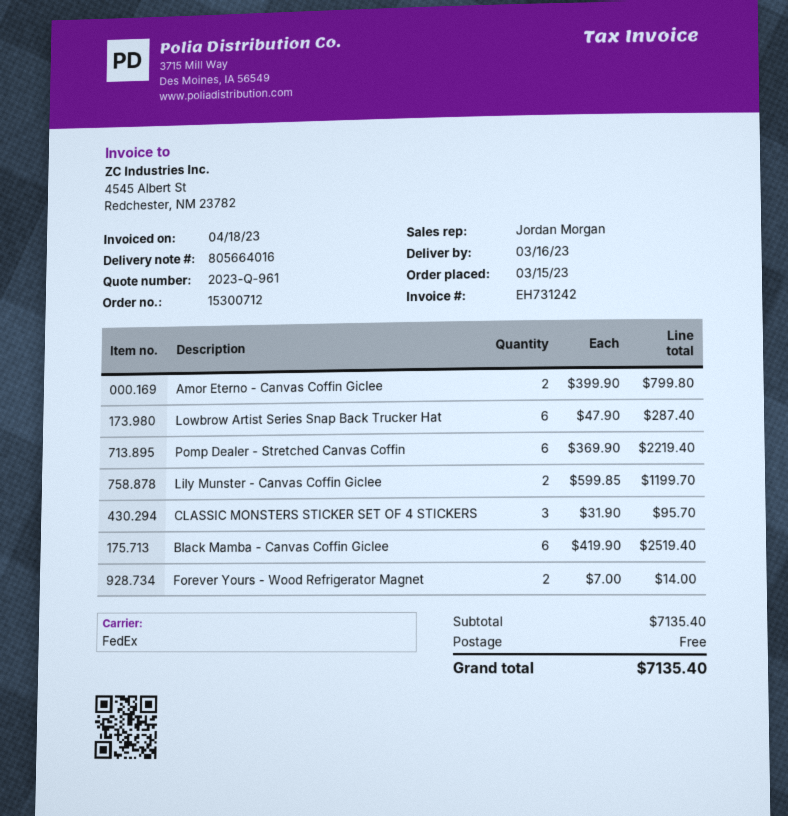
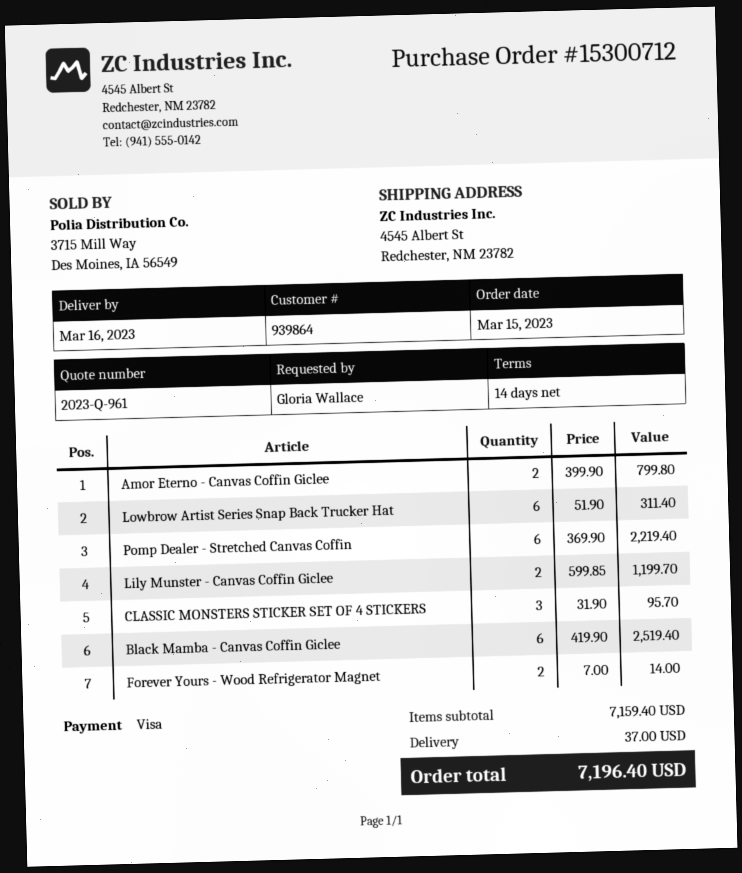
Lowbrow Artist Series Snap Back Trucker Hat: 6 x 47.90 = 287.40 -> 6 x 51.90 = 311.40
subtotal: 7135.40 -> 7159.40
shipping: 0.00 -> 37.00
total: 7135.40 -> 7196.40

